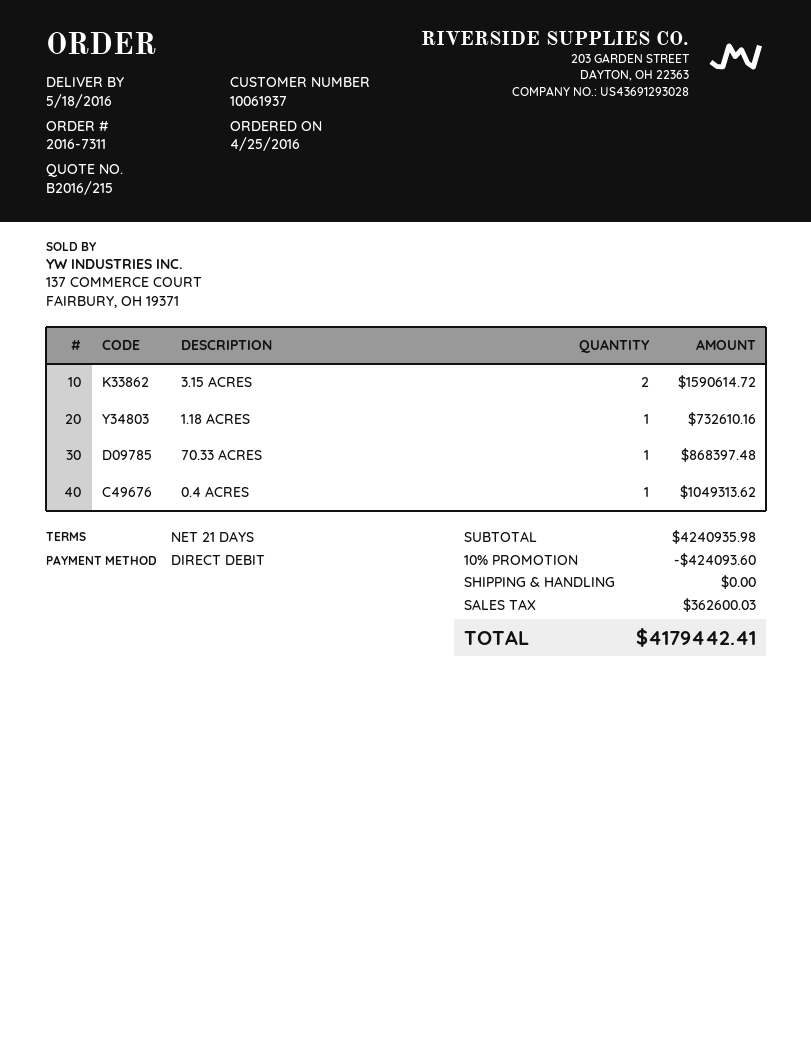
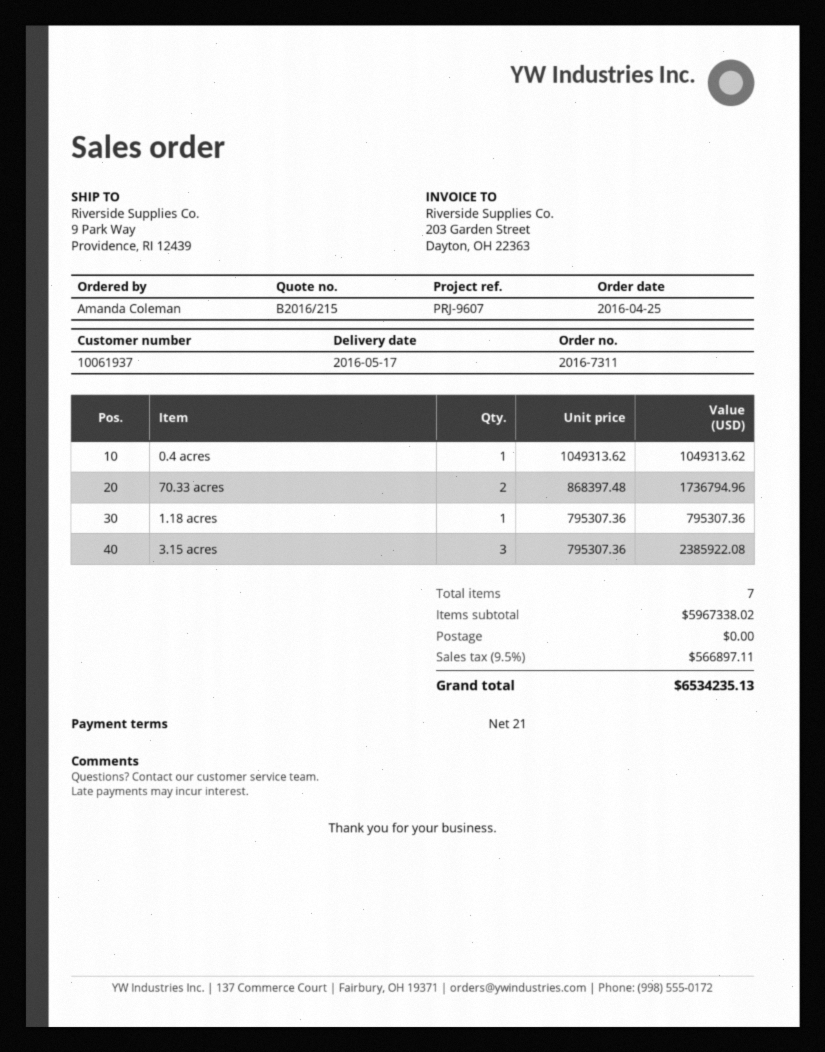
delivery date: 2016-05-18 -> 2016-05-17
3.15 ACRES: 2 for 1590614.72 -> 3 for 2385922.08
1.18 ACRES: 1 for 732610.16 -> 1 for 795307.36
70.33 ACRES: 1 for 868397.48 -> 2 for 1736794.96
subtotal: 4240935.98 -> 5967338.02
discount: 10% = 424093.60 -> none
tax: 362600.03 -> 566897.11
total: 4179442.41 -> 6534235.13

